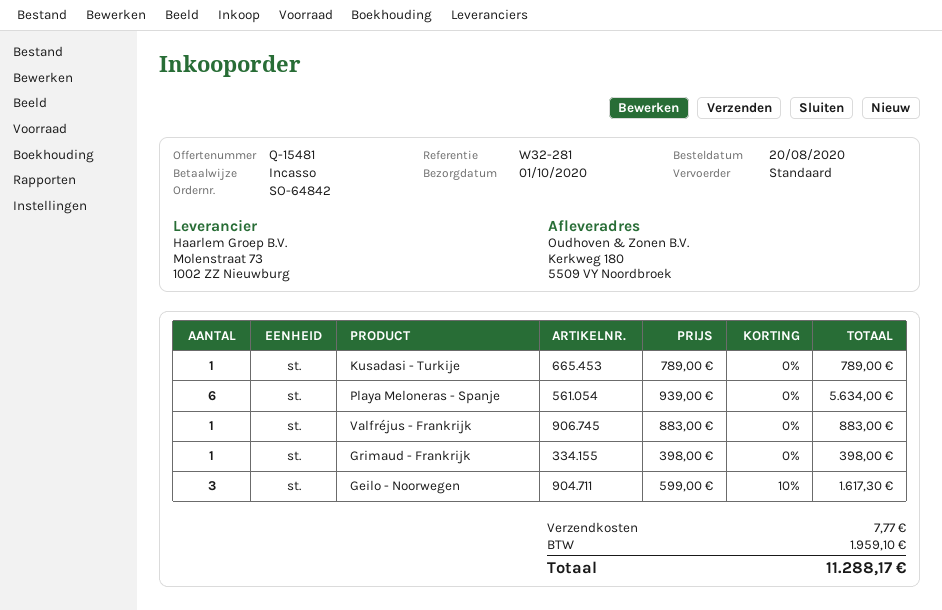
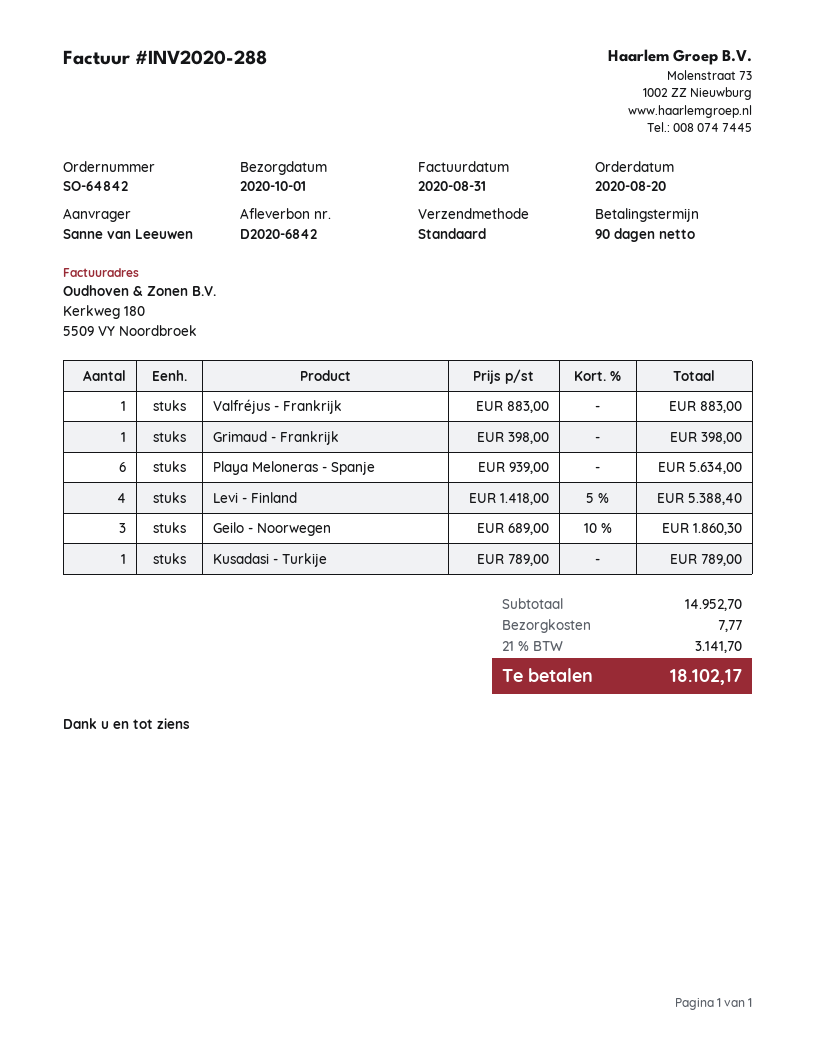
Geilo - Noorwegen: 3 x 599.00 - 10% = 1617.30 -> 3 x 689.00 - 10% = 1860.30
Levi - Finland: none -> 4 x 1418.00 - 5% = 5388.40
tax: 1959.10 -> 3141.70
total: 11288.17 -> 18102.17

